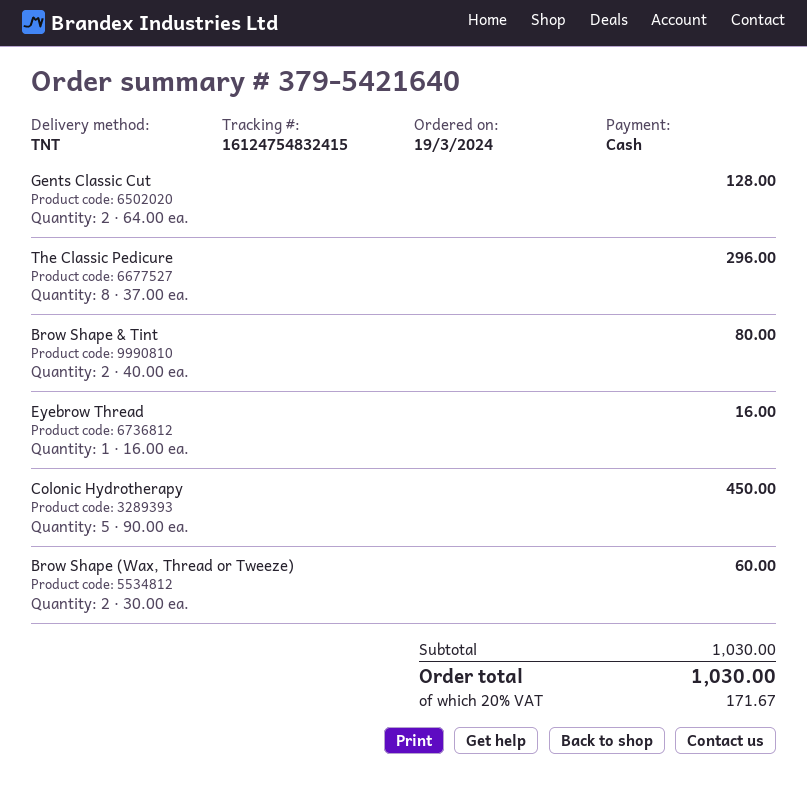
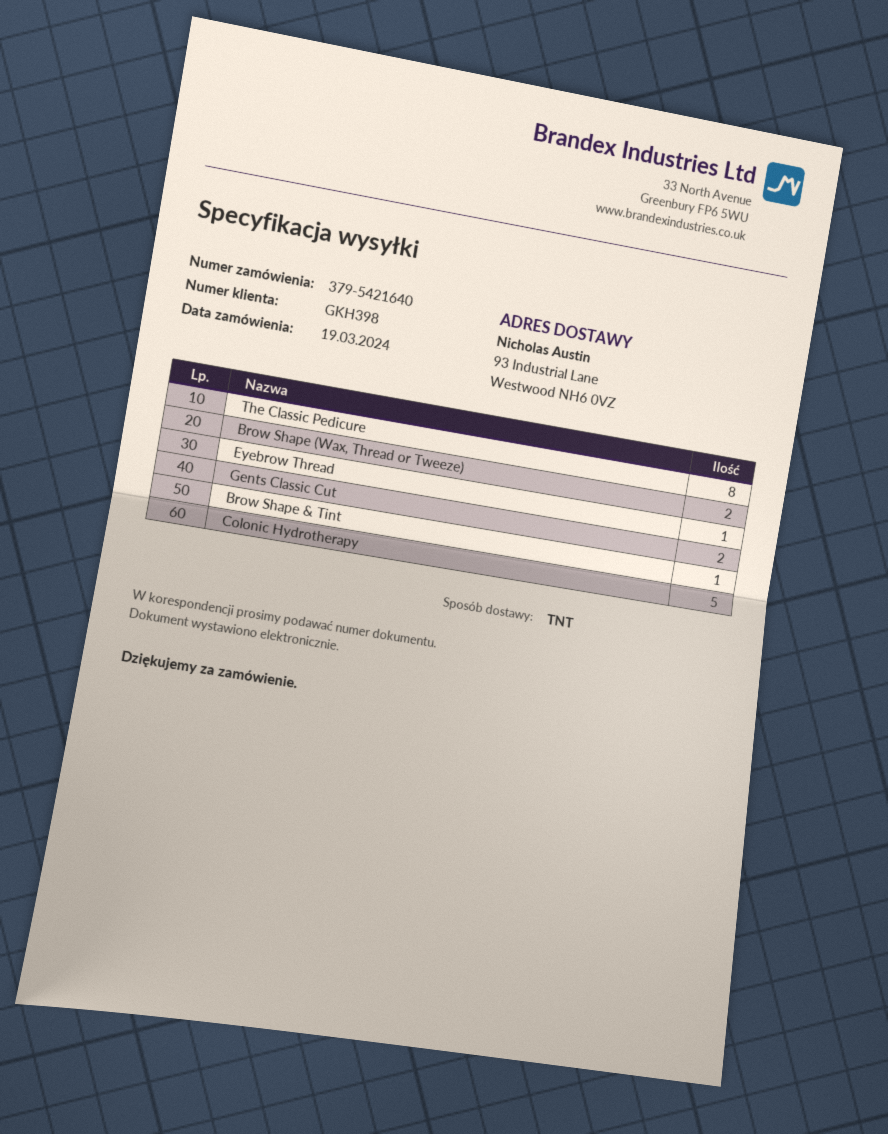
Brow Shape & Tint: 2 -> 1

